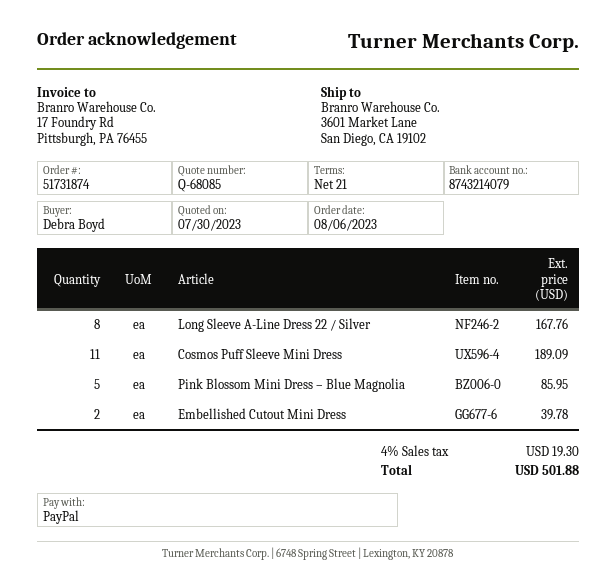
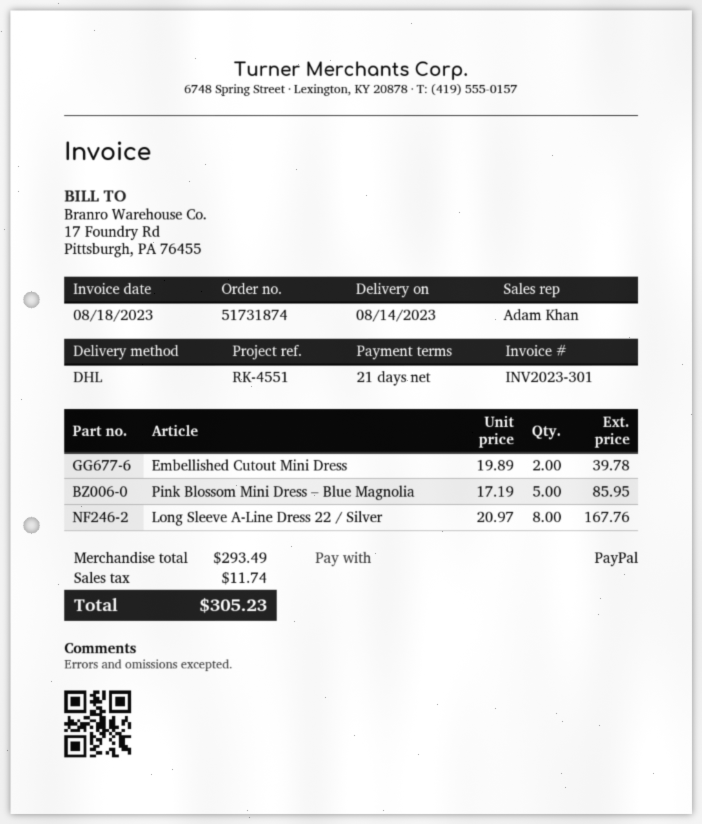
Cosmos Puff Sleeve Mini Dress: 11 for 189.09 -> none
tax: 19.30 -> 11.74
total: 501.88 -> 305.23

